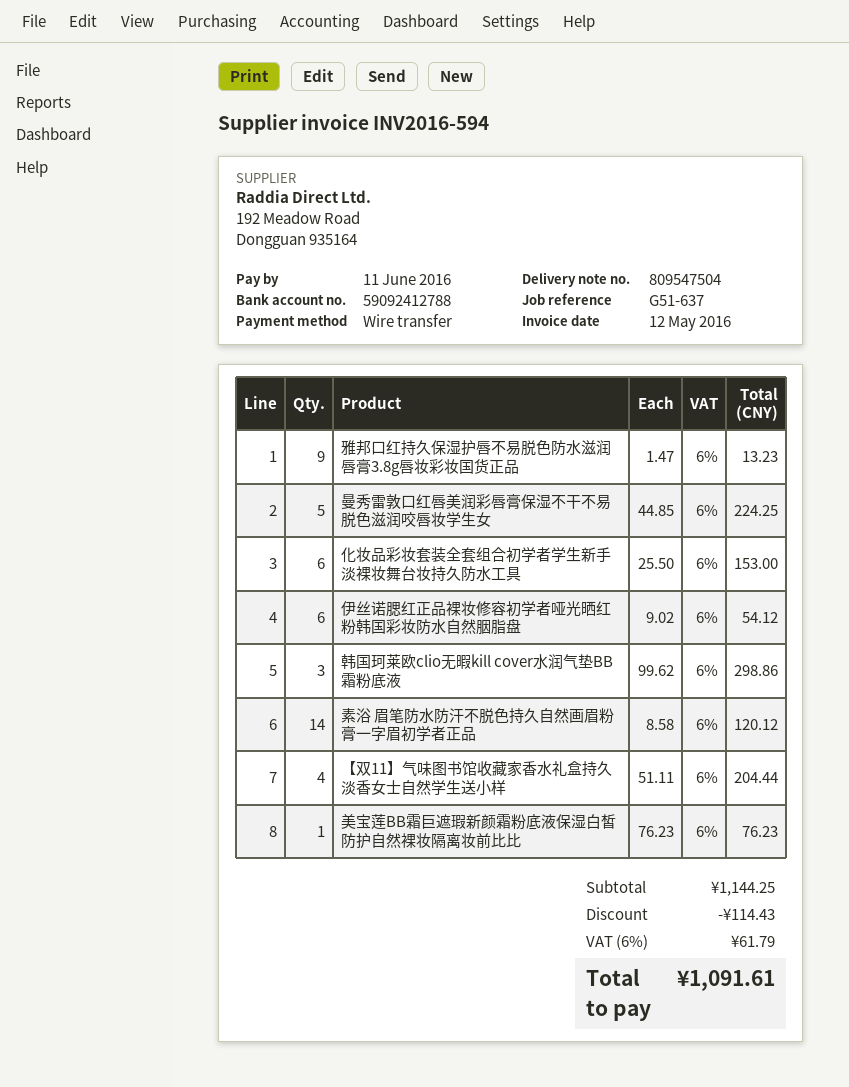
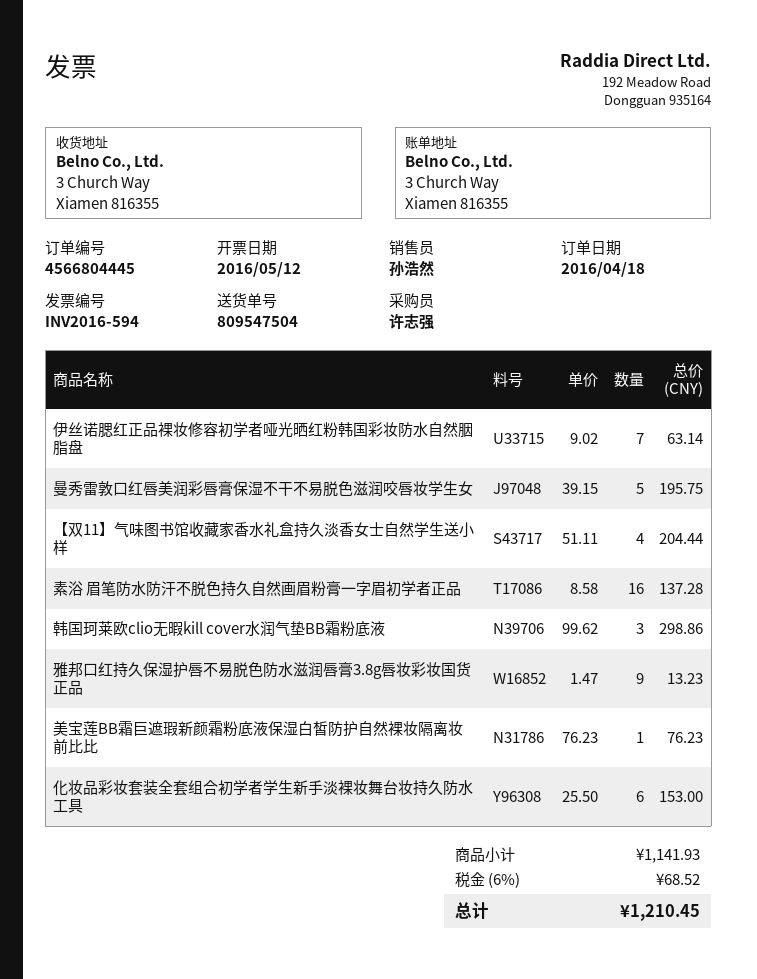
曼秀雷敦口红唇美润彩唇膏保湿不干不易脱色滋润咬唇妆学生女: 5 x 44.85 = 224.25 -> 5 x 39.15 = 195.75
伊丝诺腮红正品裸妆修容初学者哑光晒红粉韩国彩妆防水自然胭脂盘: 6 x 9.02 = 54.12 -> 7 x 9.02 = 63.14
素浴 眉笔防水防汗不脱色持久自然画眉粉膏一字眉初学者正品: 14 x 8.58 = 120.12 -> 16 x 8.58 = 137.28
subtotal: 1144.25 -> 1141.93
discount: 114.43 -> none
tax: 6% = 61.79 -> 6% = 68.52
total: 1091.61 -> 1210.45

